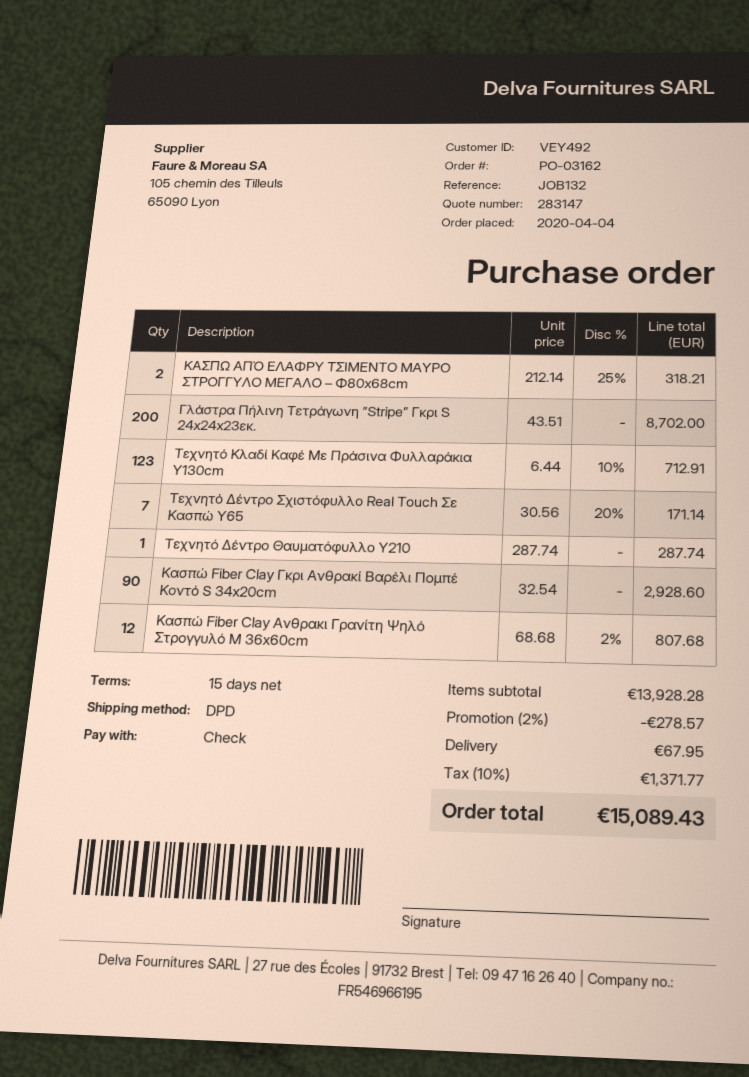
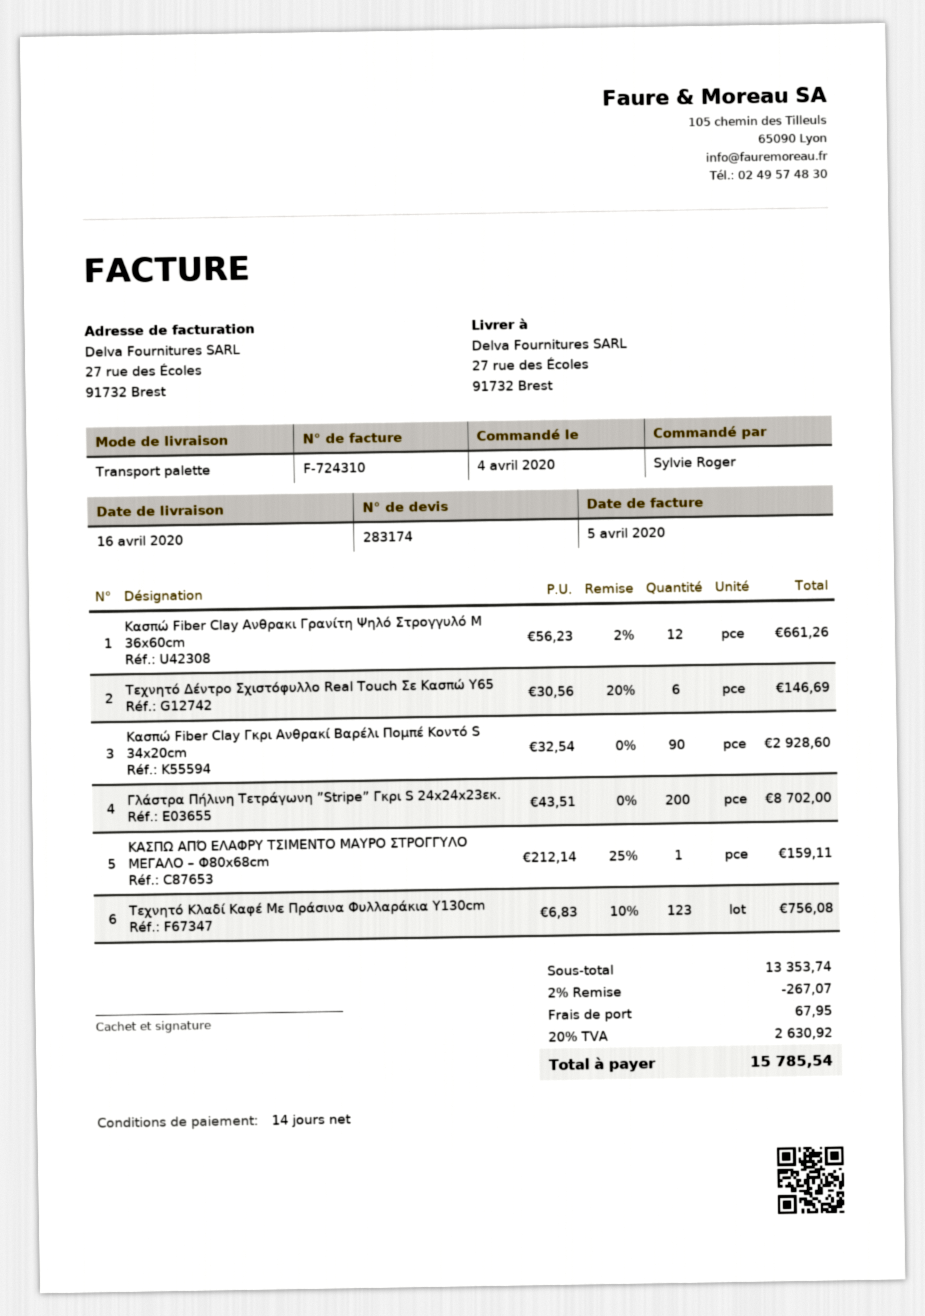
quote number: 283147 -> 283174
payment terms: 15 days -> 14 days
shipping method: DPD -> pallet freight
ΚΑΣΠΩ ΑΠΌ ΕΛΑΦΡΥ ΤΣΙΜΕΝΤΟ ΜΑΥΡΟ ΣΤΡΟΓΓΥΛΟ ΜΕΓΑΛΟ – Φ80x68cm: 2 x 212.14 - 25% = 318.21 -> 1 x 212.14 - 25% = 159.11
Τεχνητό Κλαδί Καφέ Με Πράσινα Φυλλαράκια Υ130cm: 123 x 6.44 - 10% = 712.91 -> 123 x 6.83 - 10% = 756.08
Τεχνητό Δέντρο Σχιστόφυλλο Real Touch Σε Κασπώ Y65: 7 x 30.56 - 20% = 171.14 -> 6 x 30.56 - 20% = 146.69
Τεχνητό Δέντρο Θαυματόφυλλο Υ210: 1 x 287.74 = 287.74 -> none
Κασπώ Fiber Clay Ανθρακι Γρανίτη Ψηλό Στρογγυλό M 36x60cm: 12 x 68.68 - 2% = 807.68 -> 12 x 56.23 - 2% = 661.26
subtotal: 13928.28 -> 13353.74
discount: 2% = 278.57 -> 2% = 267.07
tax: 10% = 1371.77 -> 20% = 2630.92
total: 15089.43 -> 15785.54

